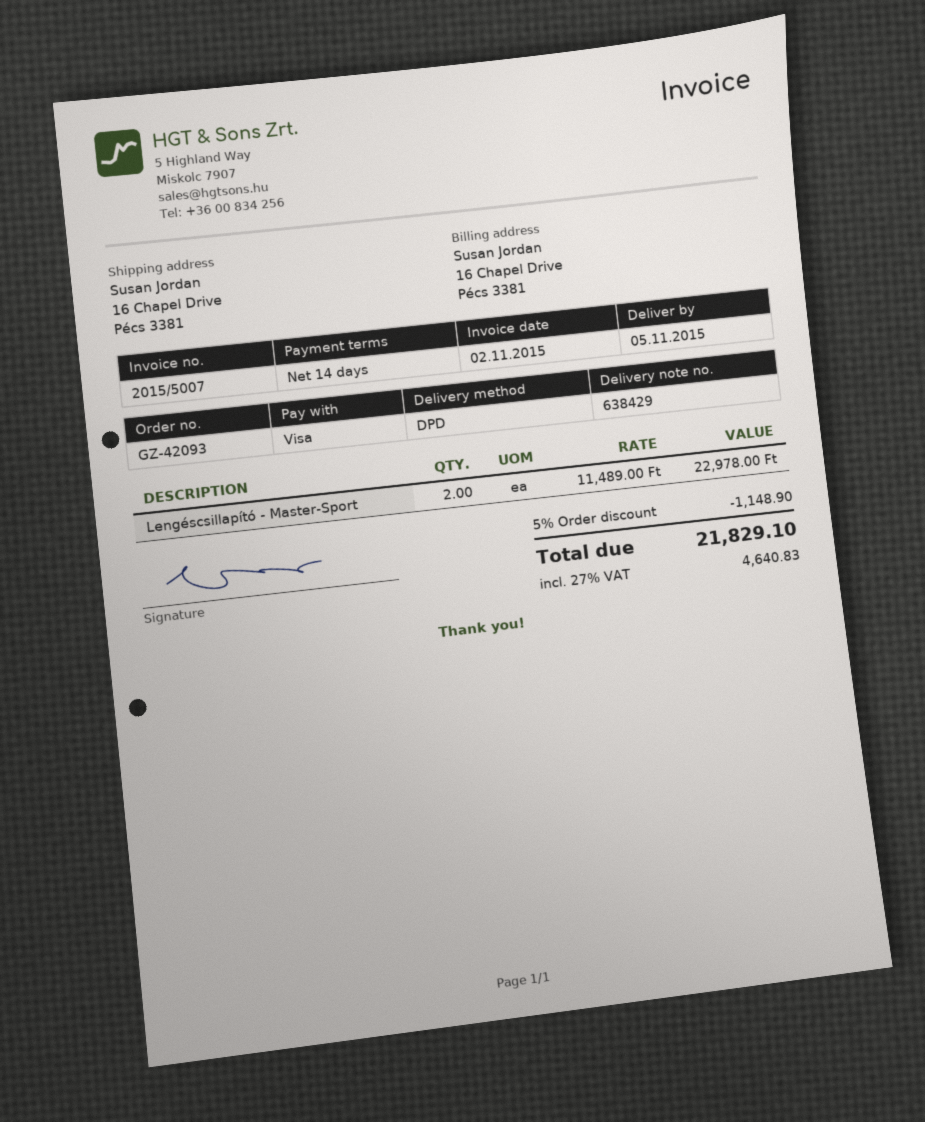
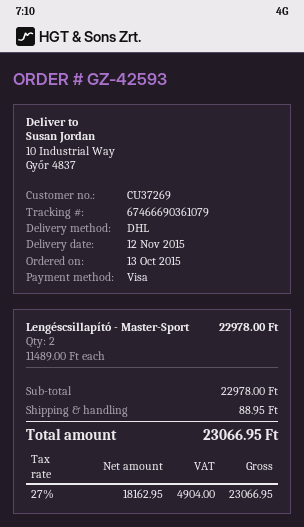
order number: GZ-42093 -> GZ-42593
delivery date: 2015-11-05 -> 2015-11-12
shipping method: DPD -> DHL
ship to: 16 Chapel Drive, Pécs 3381 -> 10 Industrial Way, Győr 4837
discount: 5% = 1148.90 -> none
shipping: none -> 88.95
tax: 27% = 4640.83 -> 27% = 4904.00
total: 21829.10 -> 23066.95

